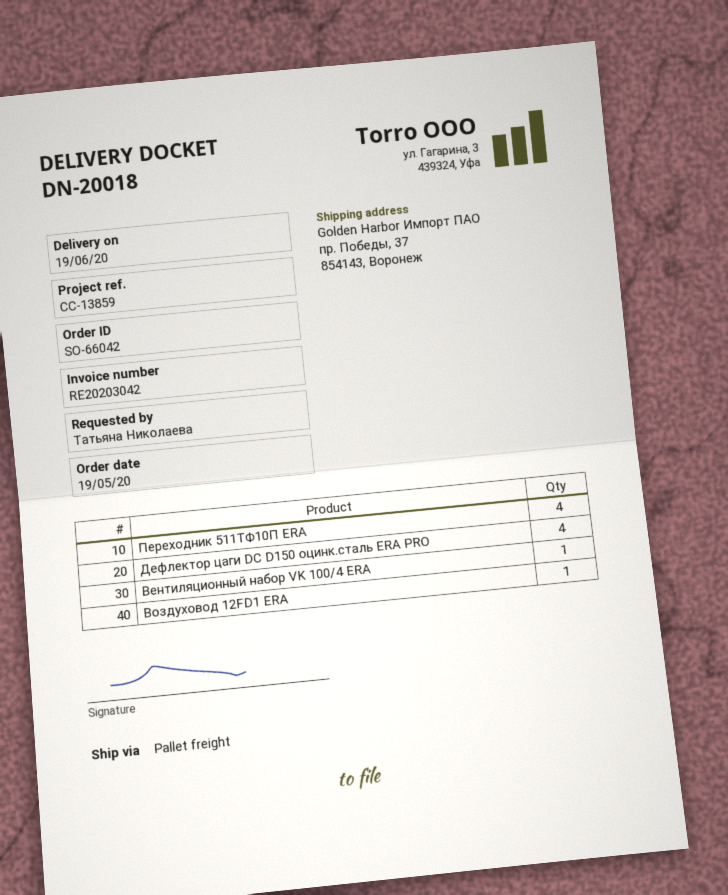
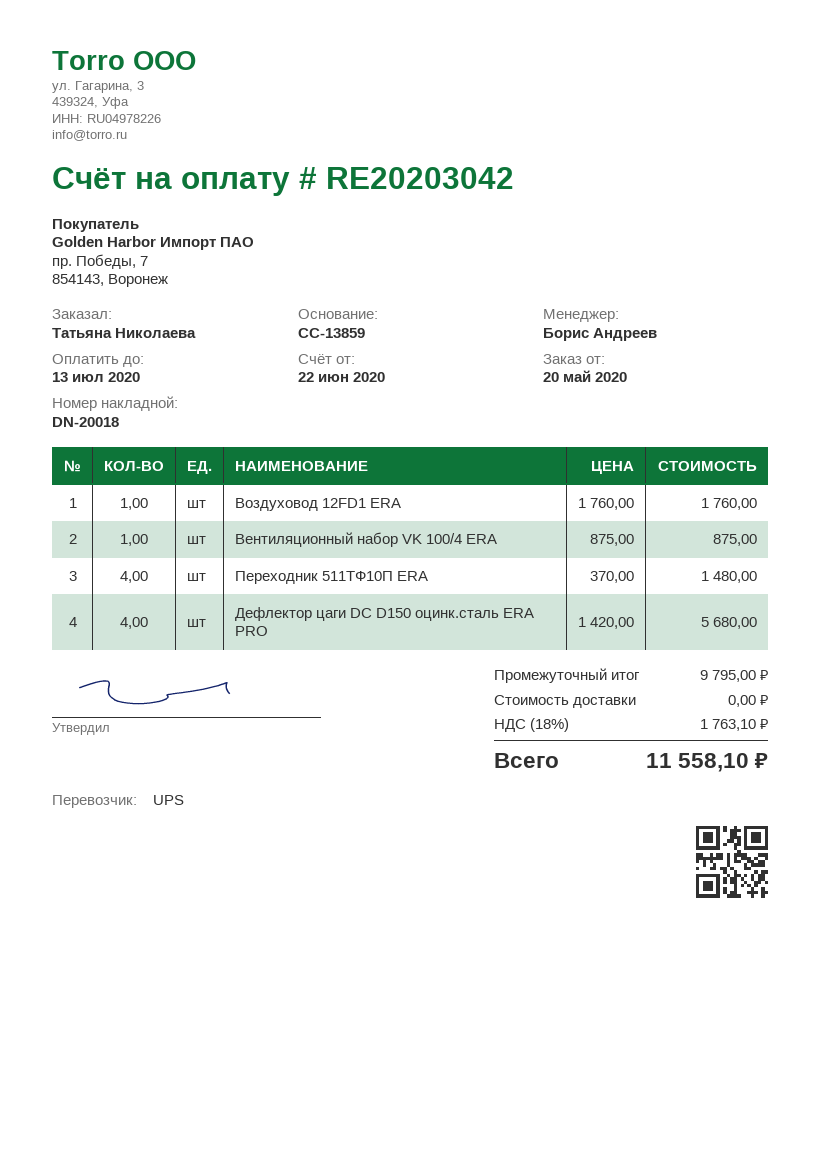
order date: 2020-05-19 -> 2020-05-20
shipping method: pallet freight -> UPS

